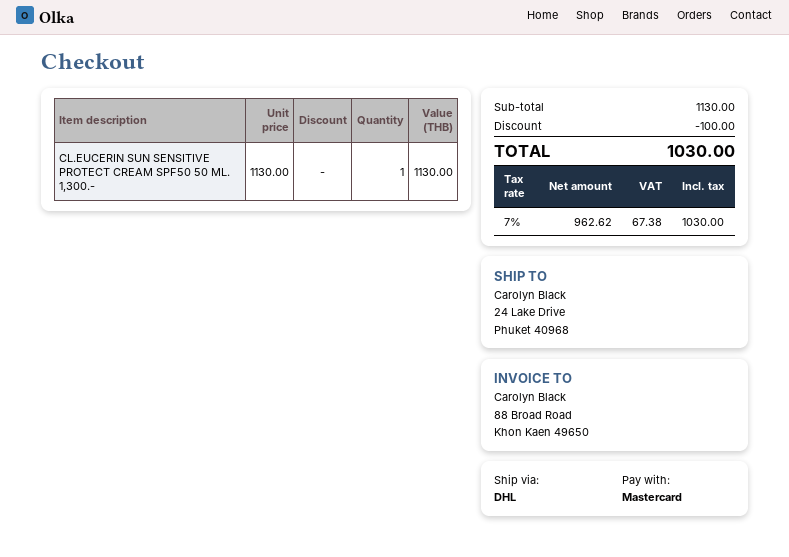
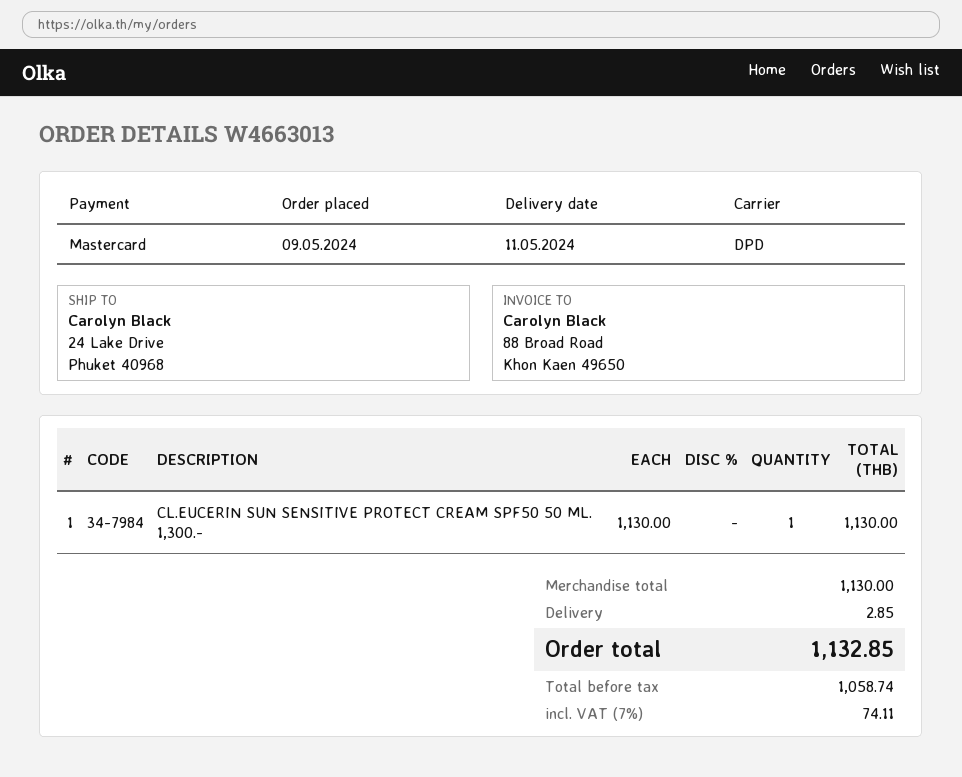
shipping method: DHL -> DPD
discount: 100.00 -> none
shipping: none -> 2.85
net: 962.62 -> 1058.74
tax: 7% = 67.38 -> 7% = 74.11
total: 1030.00 -> 1132.85

